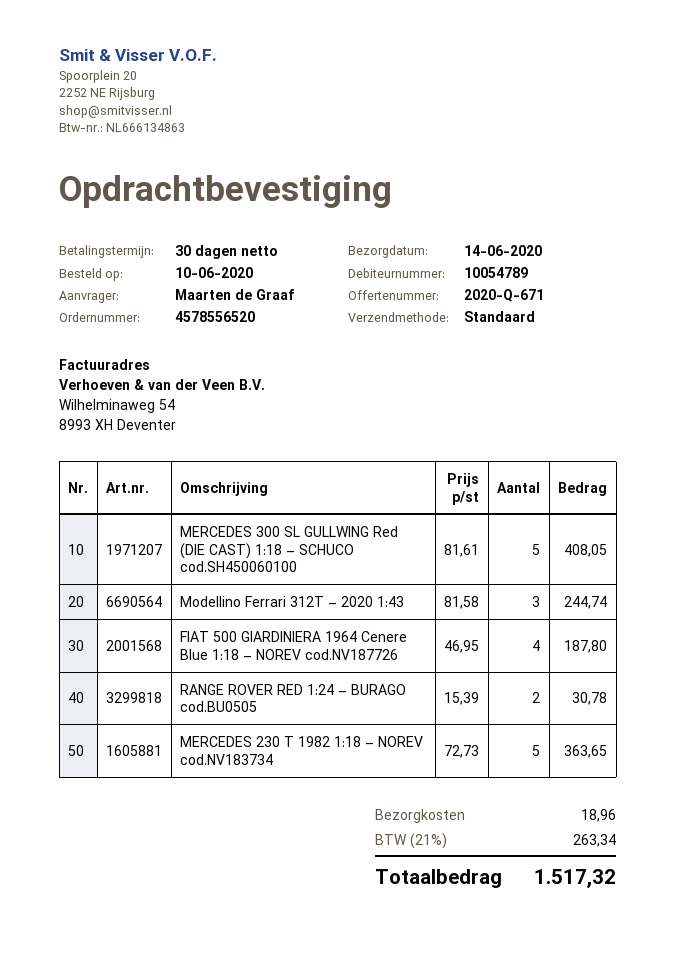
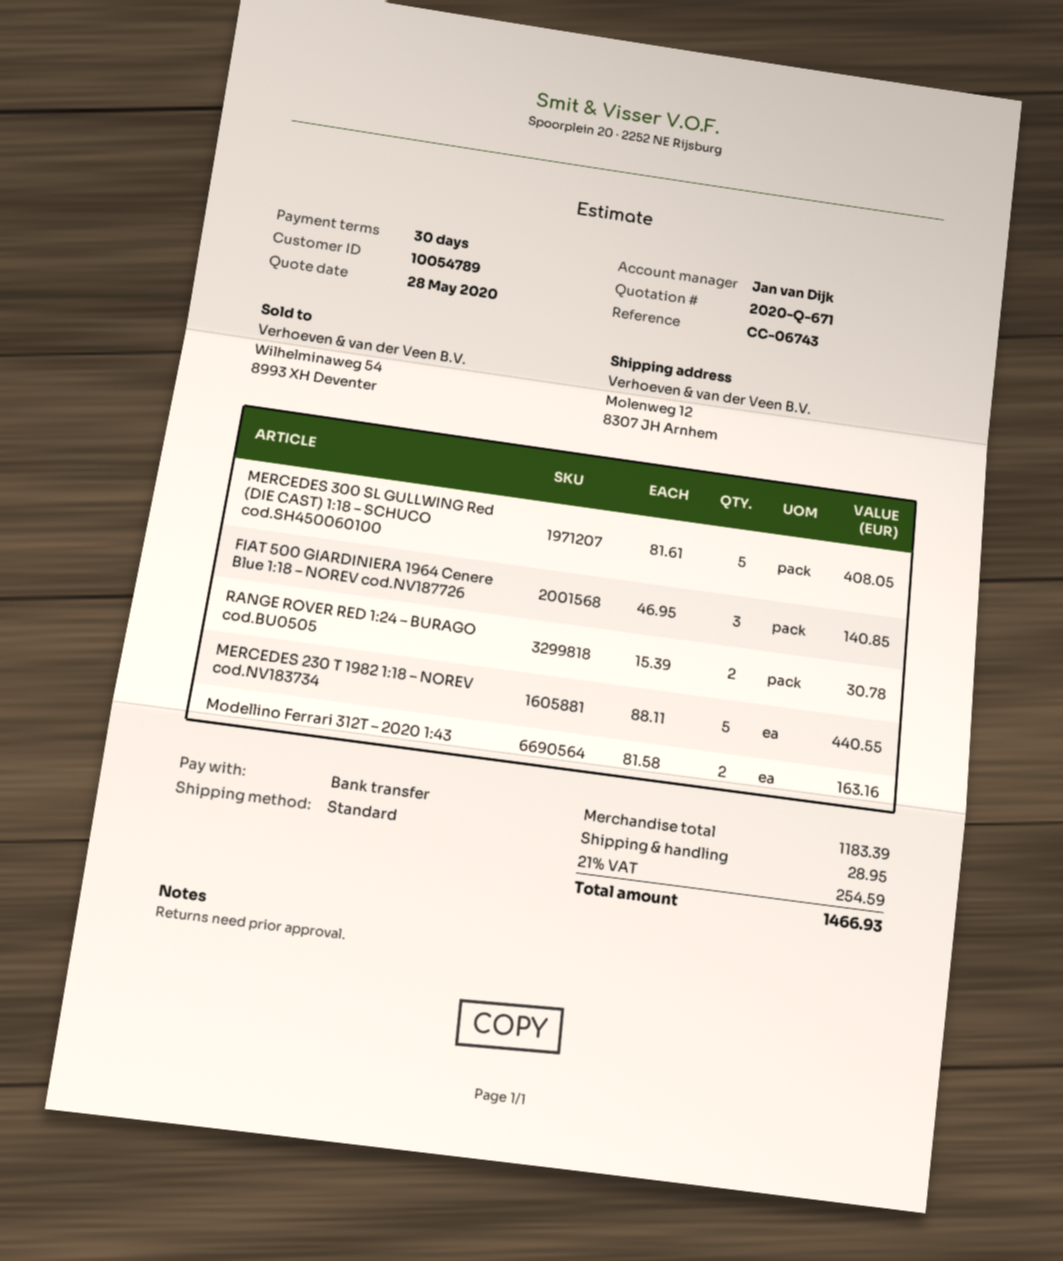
Modellino Ferrari 312T – 2020 1:43: 3 x 81.58 = 244.74 -> 2 x 81.58 = 163.16
FIAT 500 GIARDINIERA 1964 Cenere Blue 1:18 – NOREV cod.NV187726: 4 x 46.95 = 187.80 -> 3 x 46.95 = 140.85
MERCEDES 230 T 1982 1:18 – NOREV cod.NV183734: 5 x 72.73 = 363.65 -> 5 x 88.11 = 440.55
shipping: 18.96 -> 28.95
tax: 21% = 263.34 -> 21% = 254.59
total: 1517.32 -> 1466.93

